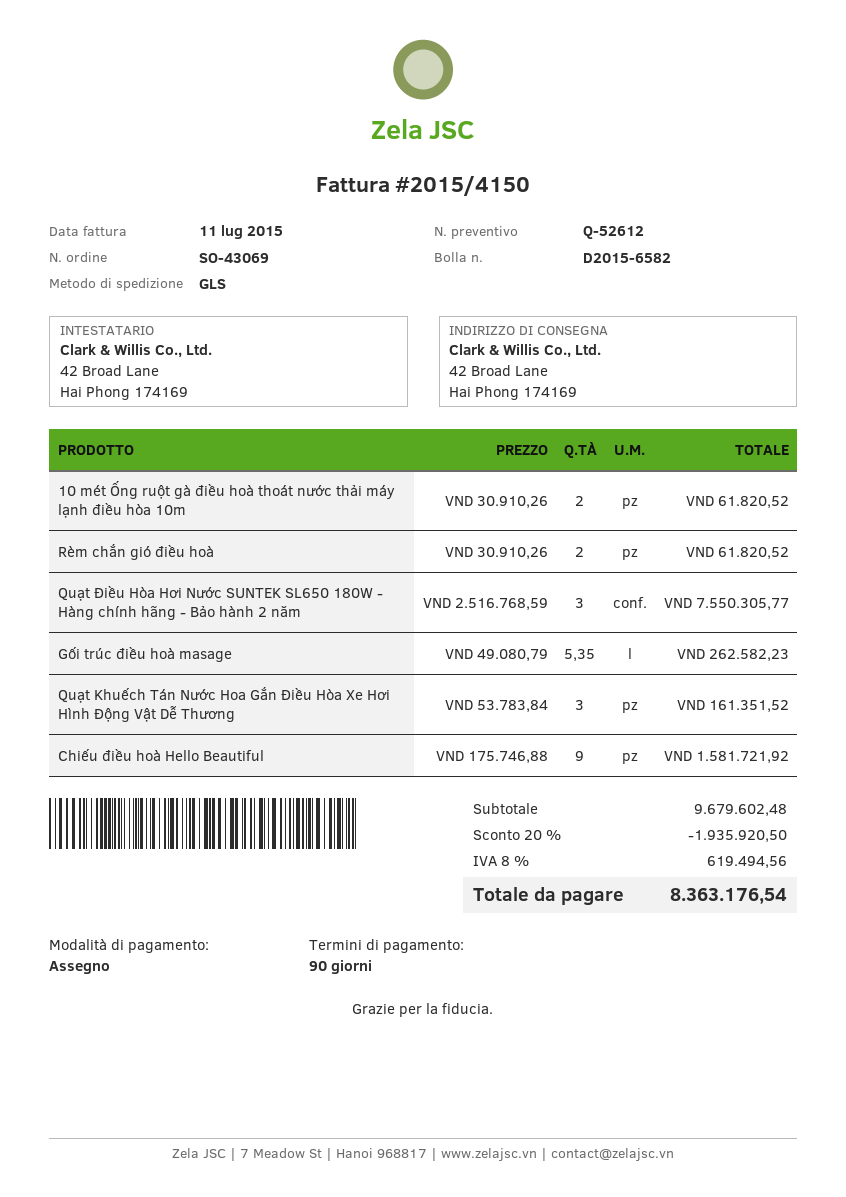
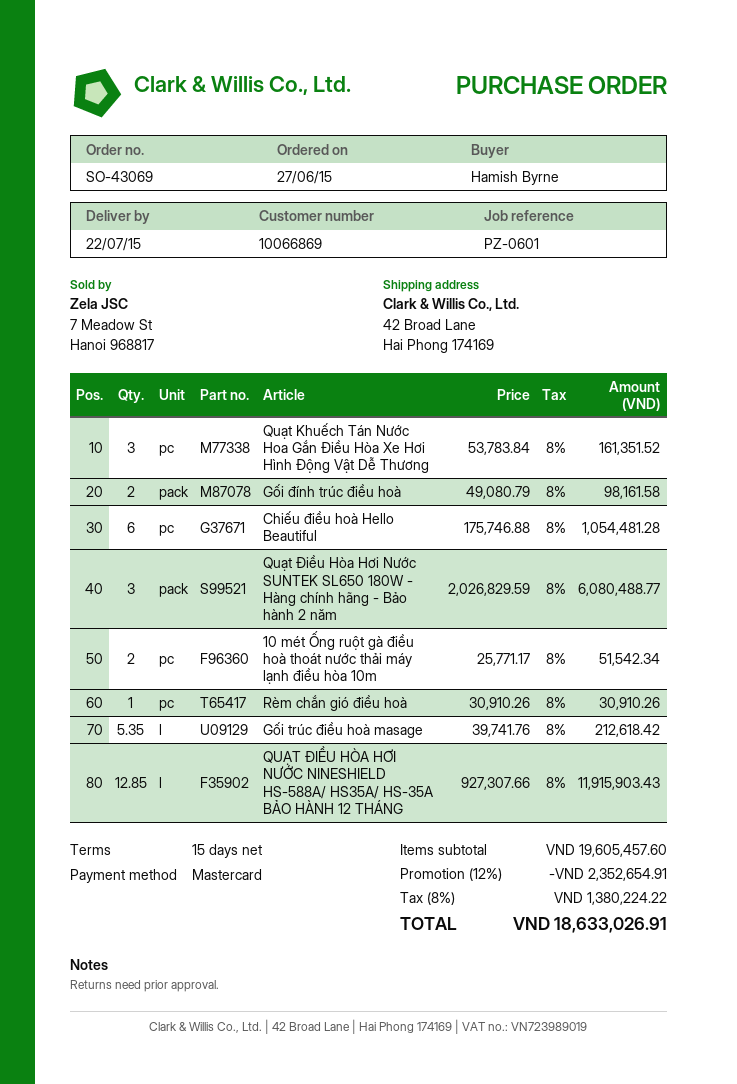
payment terms: 90 days -> 15 days
payment method: cheque -> Mastercard
10 mét Ống ruột gà điều hoà thoát nước thải máy lạnh điều hòa 10m: 2 x 30910.26 = 61820.52 -> 2 x 25771.17 = 51542.34
Rèm chắn gió điều hoà: 2 x 30910.26 = 61820.52 -> 1 x 30910.26 = 30910.26
Quạt Điều Hòa Hơi Nước SUNTEK SL650 180W - Hàng chính hãng - Bảo hành 2 năm: 3 x 2516768.59 = 7550305.77 -> 3 x 2026829.59 = 6080488.77
Gối trúc điều hoà masage: 5.35 x 49080.79 = 262582.23 -> 5.35 x 39741.76 = 212618.42
Chiếu điều hoà Hello Beautiful: 9 x 175746.88 = 1581721.92 -> 6 x 175746.88 = 1054481.28
Gối đính trúc điều hoà: none -> 2 x 49080.79 = 98161.58
QUẠT ĐIỀU HÒA HƠI NƯỚC NINESHIELD HS-588A/ HS35A/ HS-35A BẢO HÀNH 12 THÁNG: none -> 12.85 x 927307.66 = 11915903.43
subtotal: 9679602.48 -> 19605457.60
discount: 20% = 1935920.50 -> 12% = 2352654.91
tax: 8% = 619494.56 -> 8% = 1380224.22
total: 8363176.54 -> 18633026.91

